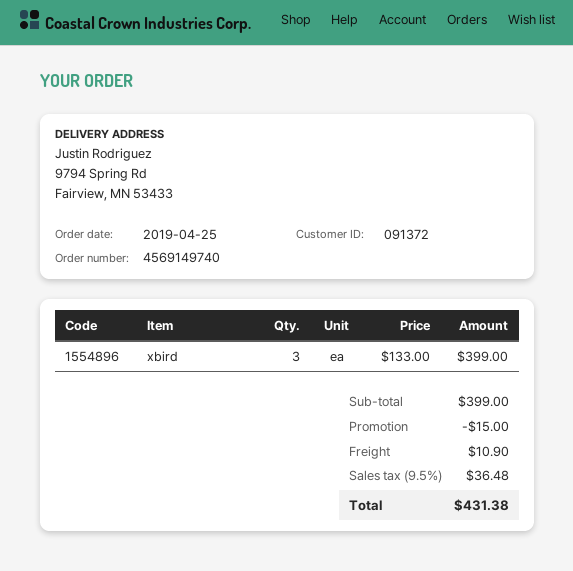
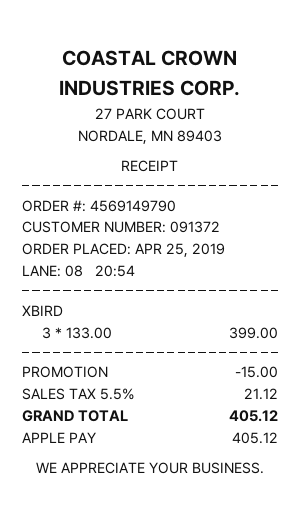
order number: 4569149740 -> 4569149790
shipping: 10.90 -> none
tax: 9.5% = 36.48 -> 5.5% = 21.12
total: 431.38 -> 405.12

